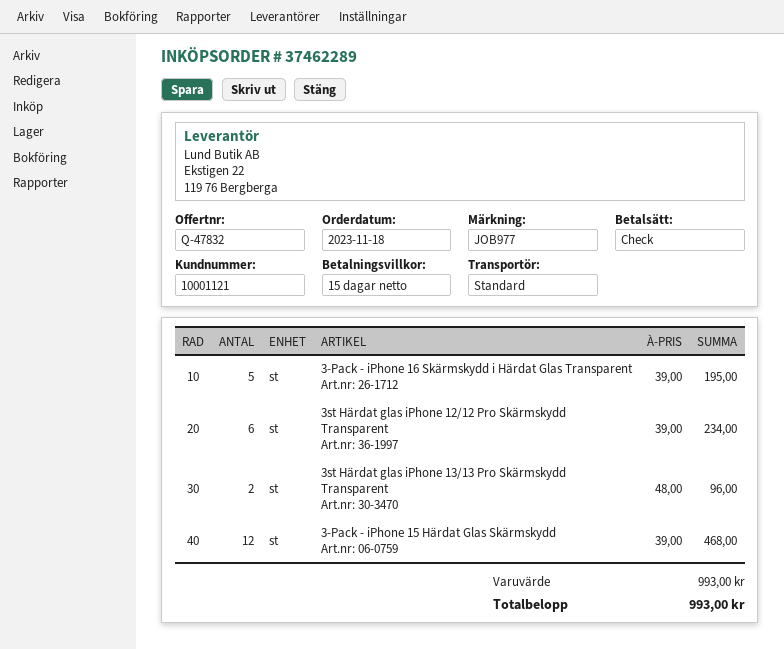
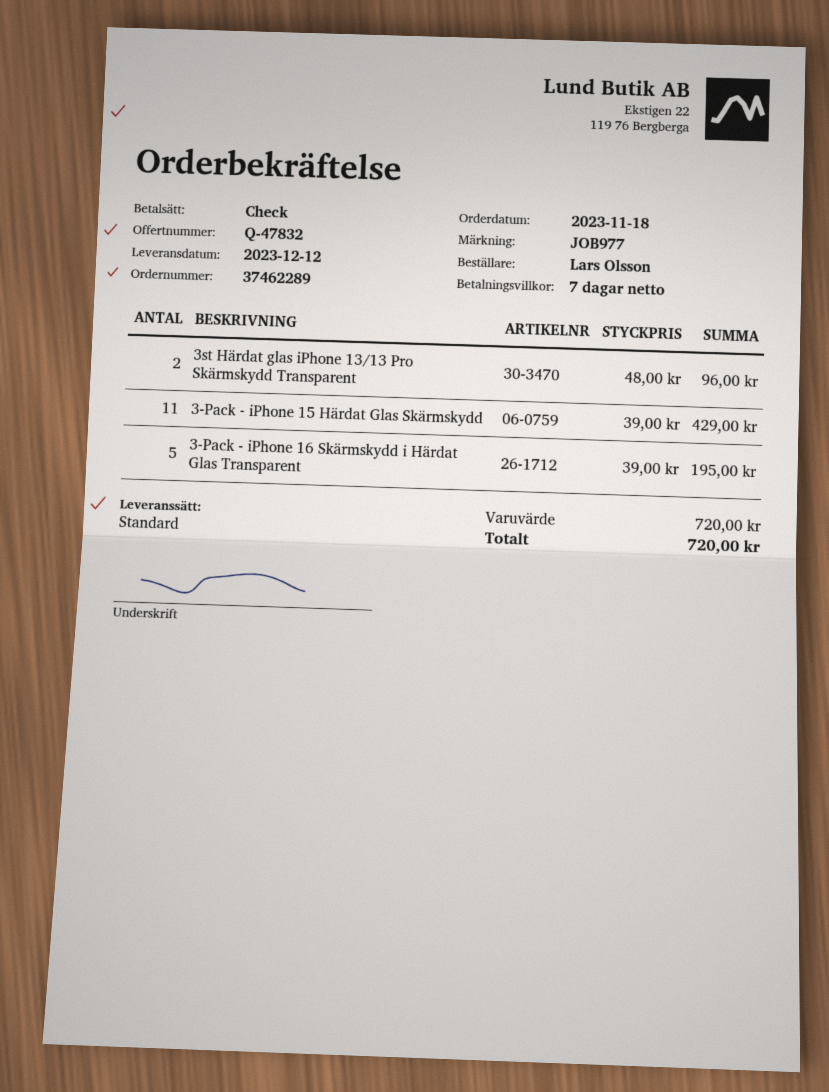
payment terms: 15 days -> 7 days
3st Härdat glas iPhone 12/12 Pro Skärmskydd Transparent: 6 x 39.00 = 234.00 -> none
3-Pack - iPhone 15 Härdat Glas Skärmskydd: 12 x 39.00 = 468.00 -> 11 x 39.00 = 429.00
subtotal: 993.00 -> 720.00
total: 993.00 -> 720.00

